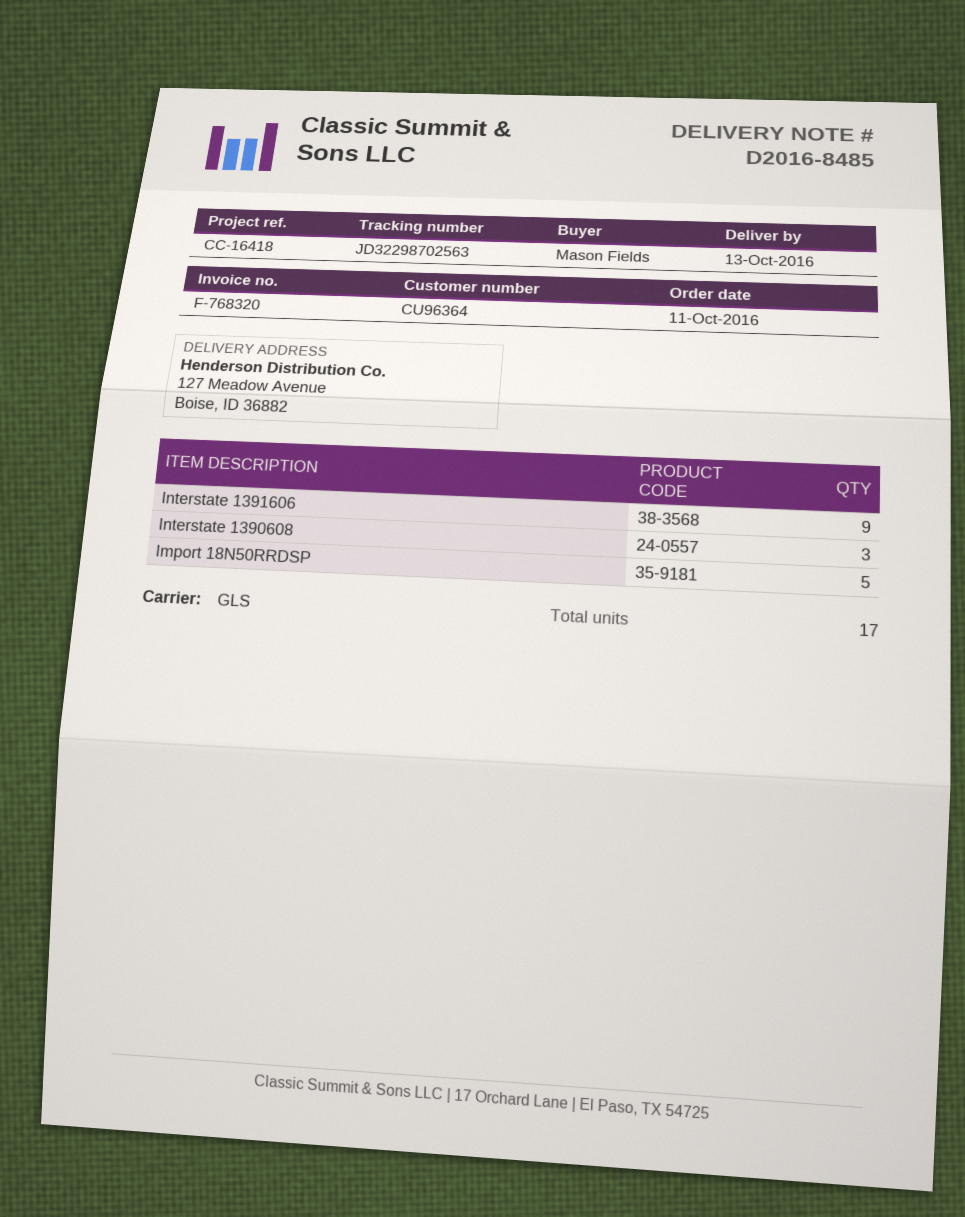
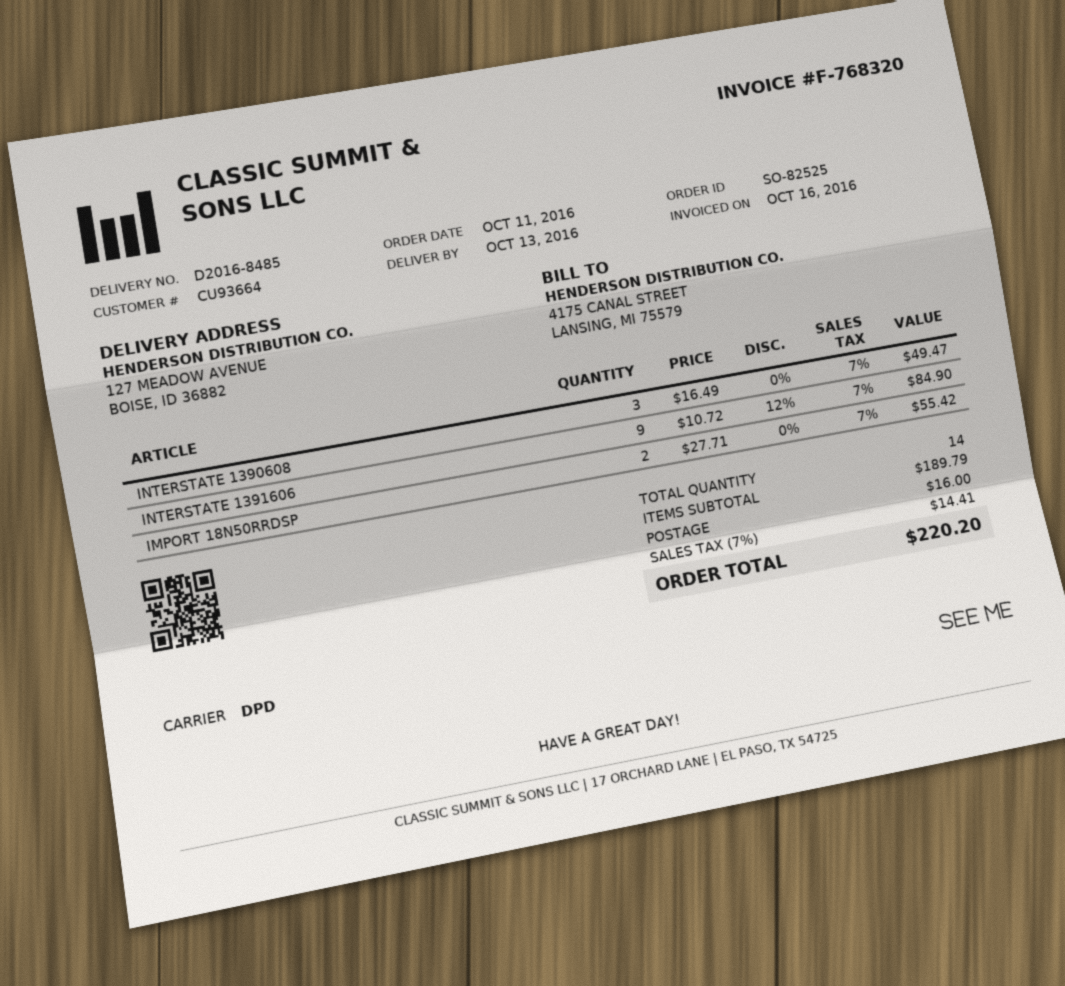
customer number: CU96364 -> CU93664
shipping method: GLS -> DPD
Import 18N50RRDSP: 5 -> 2
total quantity: 17 -> 14

